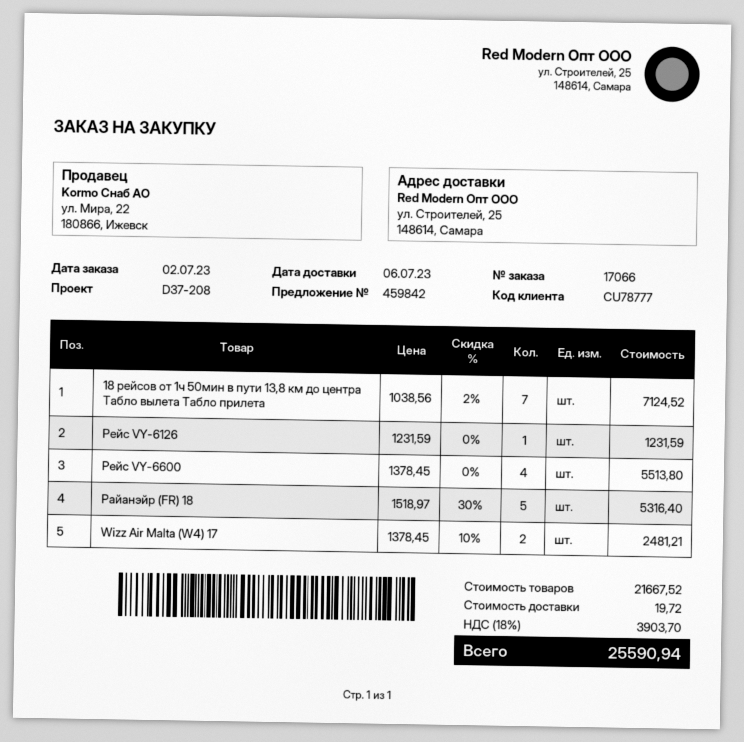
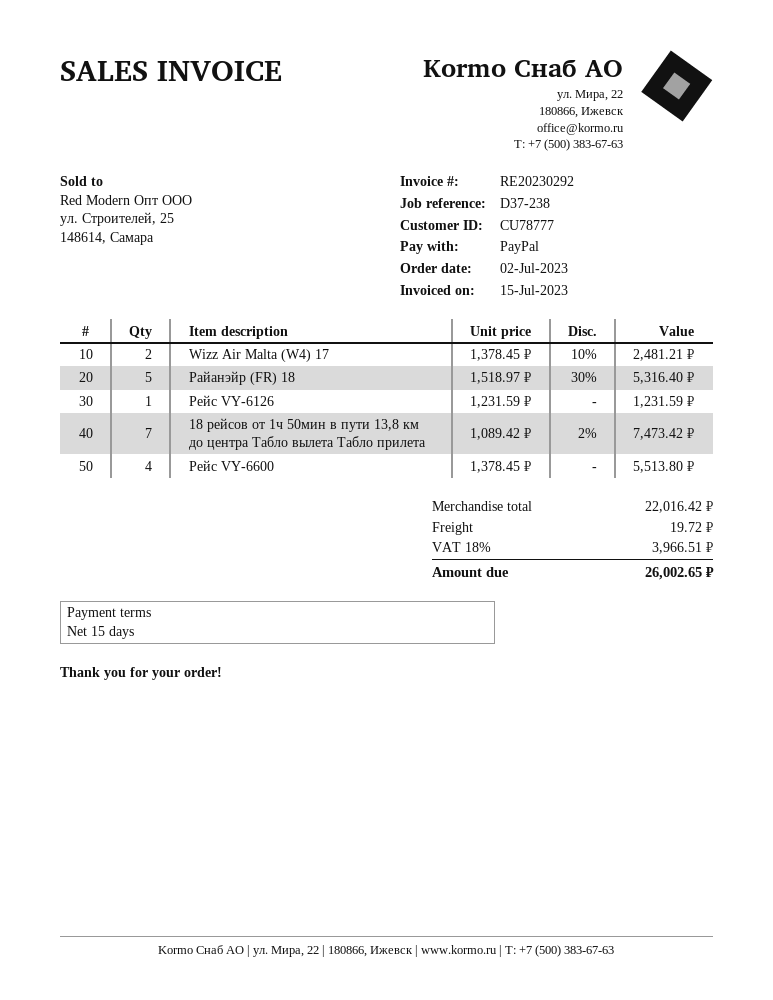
reference: D37-208 -> D37-238
18 рейсов от 1ч 50мин в пути 13,8 км до центра Табло вылета Табло прилета: 7 x 1038.56 - 2% = 7124.52 -> 7 x 1089.42 - 2% = 7473.42
subtotal: 21667.52 -> 22016.42
tax: 18% = 3903.70 -> 18% = 3966.51
total: 25590.94 -> 26002.65

